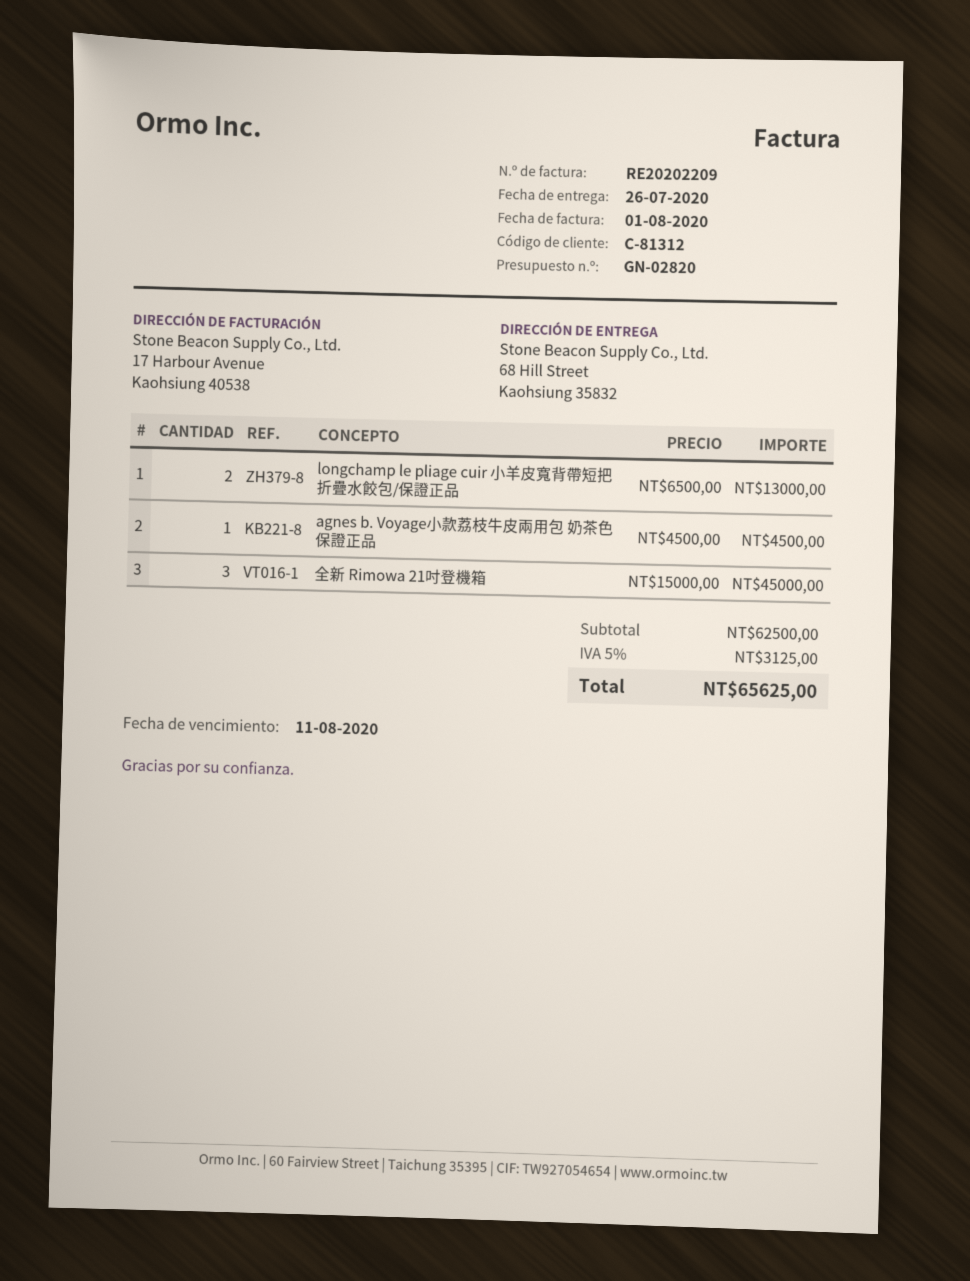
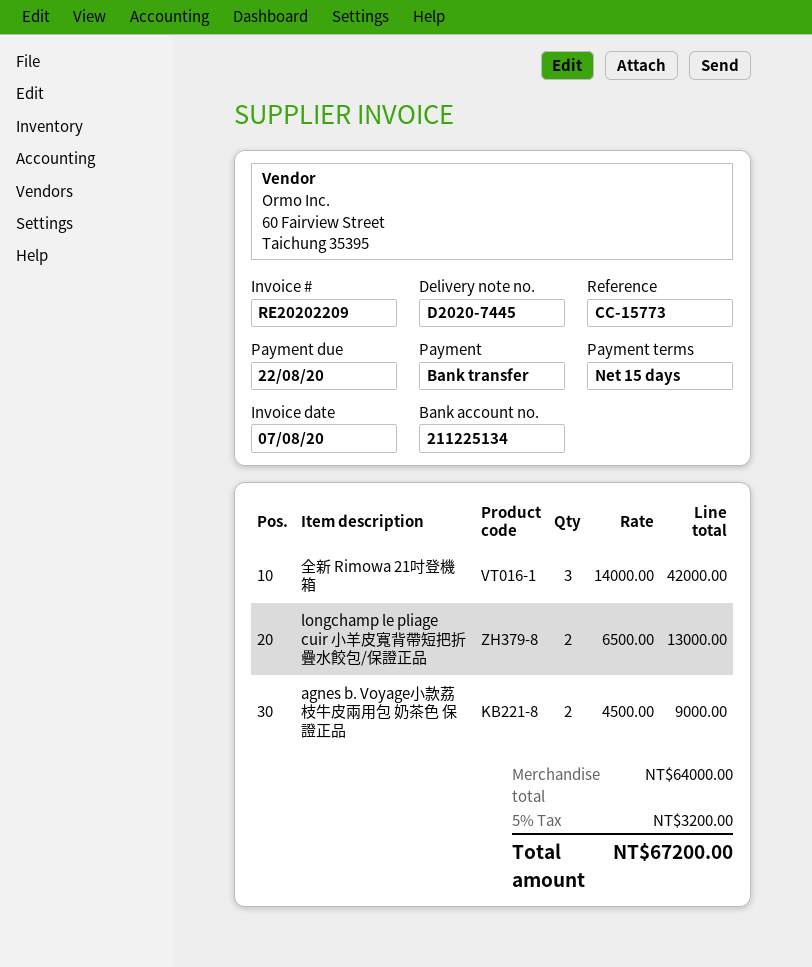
invoice date: 2020-08-01 -> 2020-08-07
due date: 2020-08-11 -> 2020-08-22
agnes b. Voyage小款荔枝牛皮兩用包 奶茶色 保證正品: 1 x 4500.00 = 4500.00 -> 2 x 4500.00 = 9000.00
全新 Rimowa 21吋登機箱: 3 x 15000.00 = 45000.00 -> 3 x 14000.00 = 42000.00
subtotal: 62500.00 -> 64000.00
tax: 5% = 3125.00 -> 5% = 3200.00
total: 65625.00 -> 67200.00

